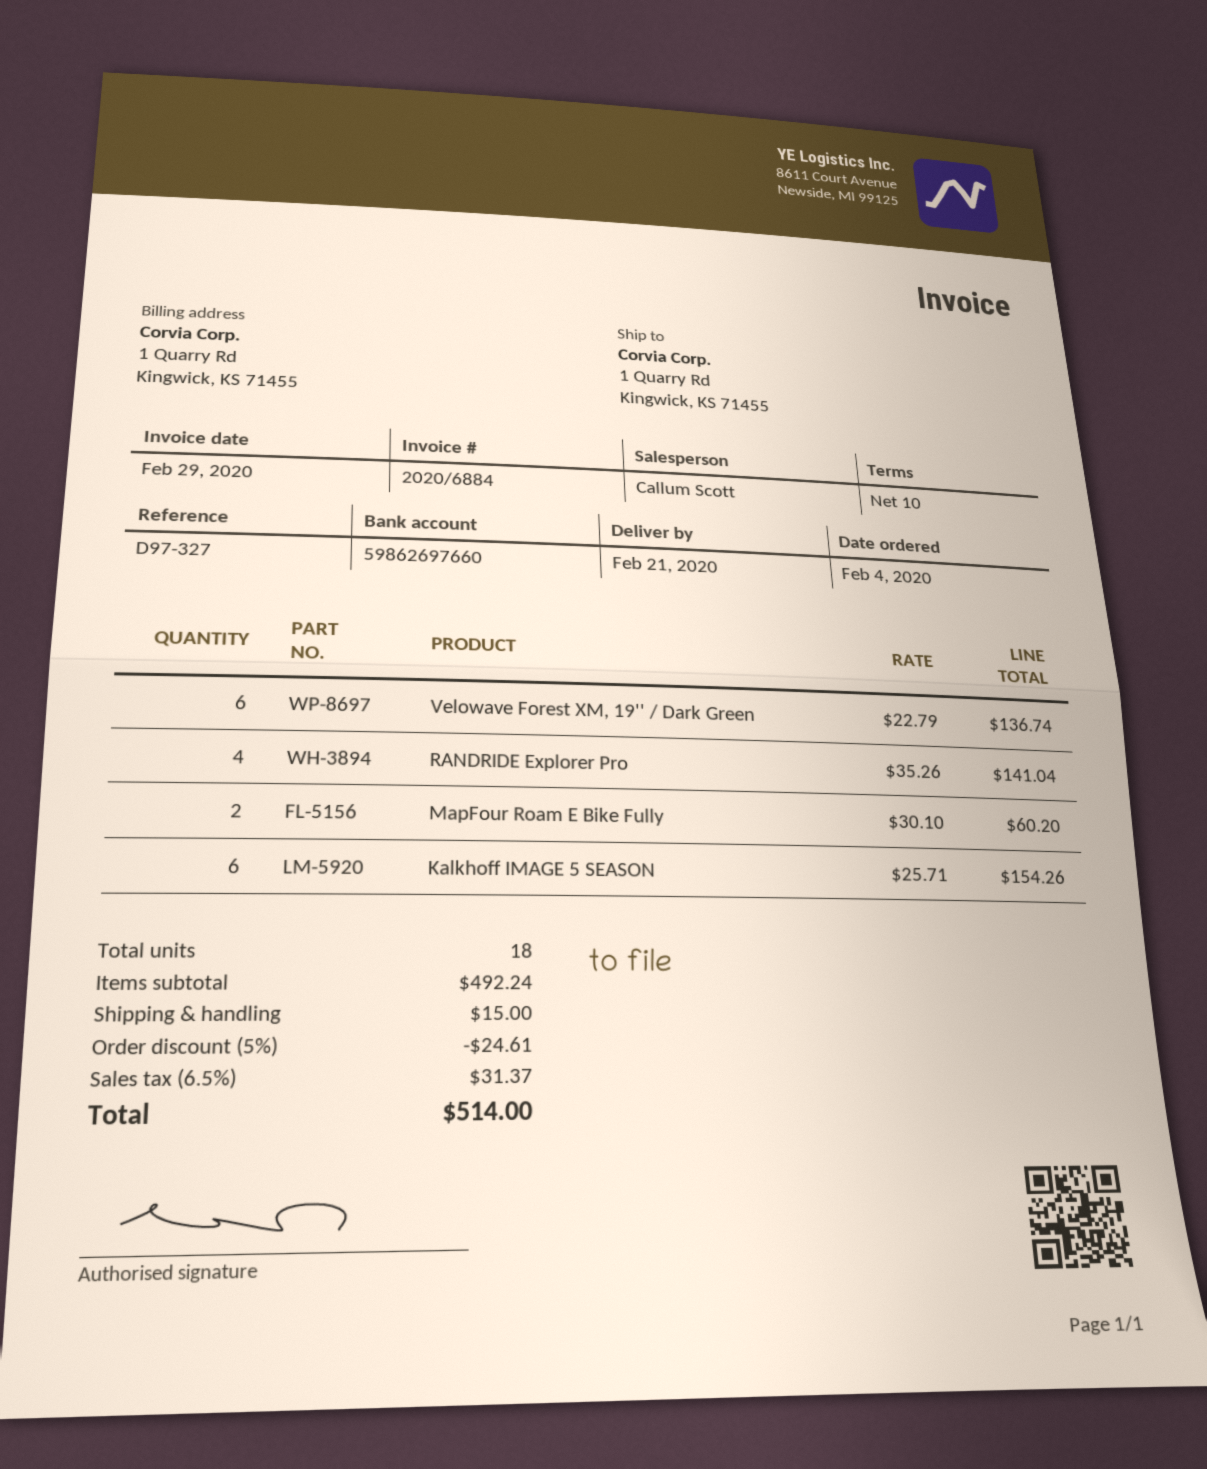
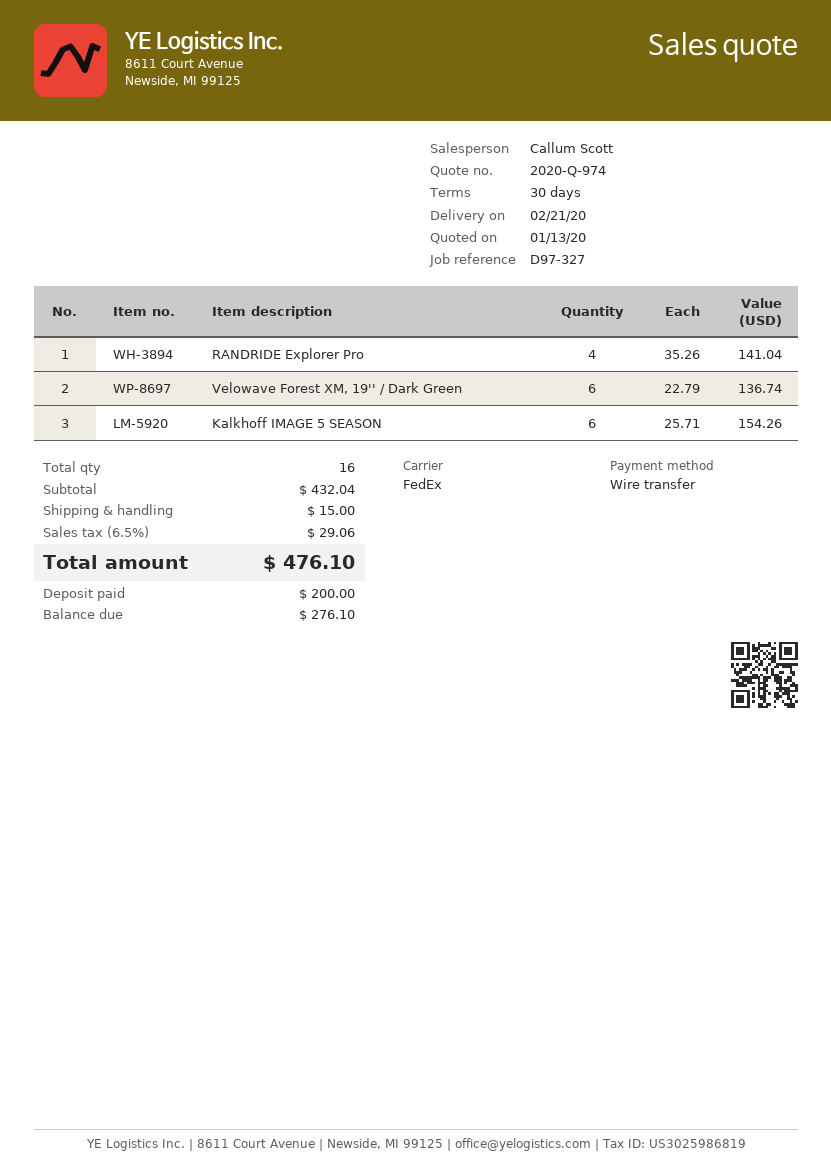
payment terms: 10 days -> 30 days
MapFour Roam E Bike Fully: 2 x 30.10 = 60.20 -> none
total quantity: 18 -> 16
subtotal: 492.24 -> 432.04
discount: 5% = 24.61 -> none
tax: 6.5% = 31.37 -> 6.5% = 29.06
total: 514.00 -> 476.10

